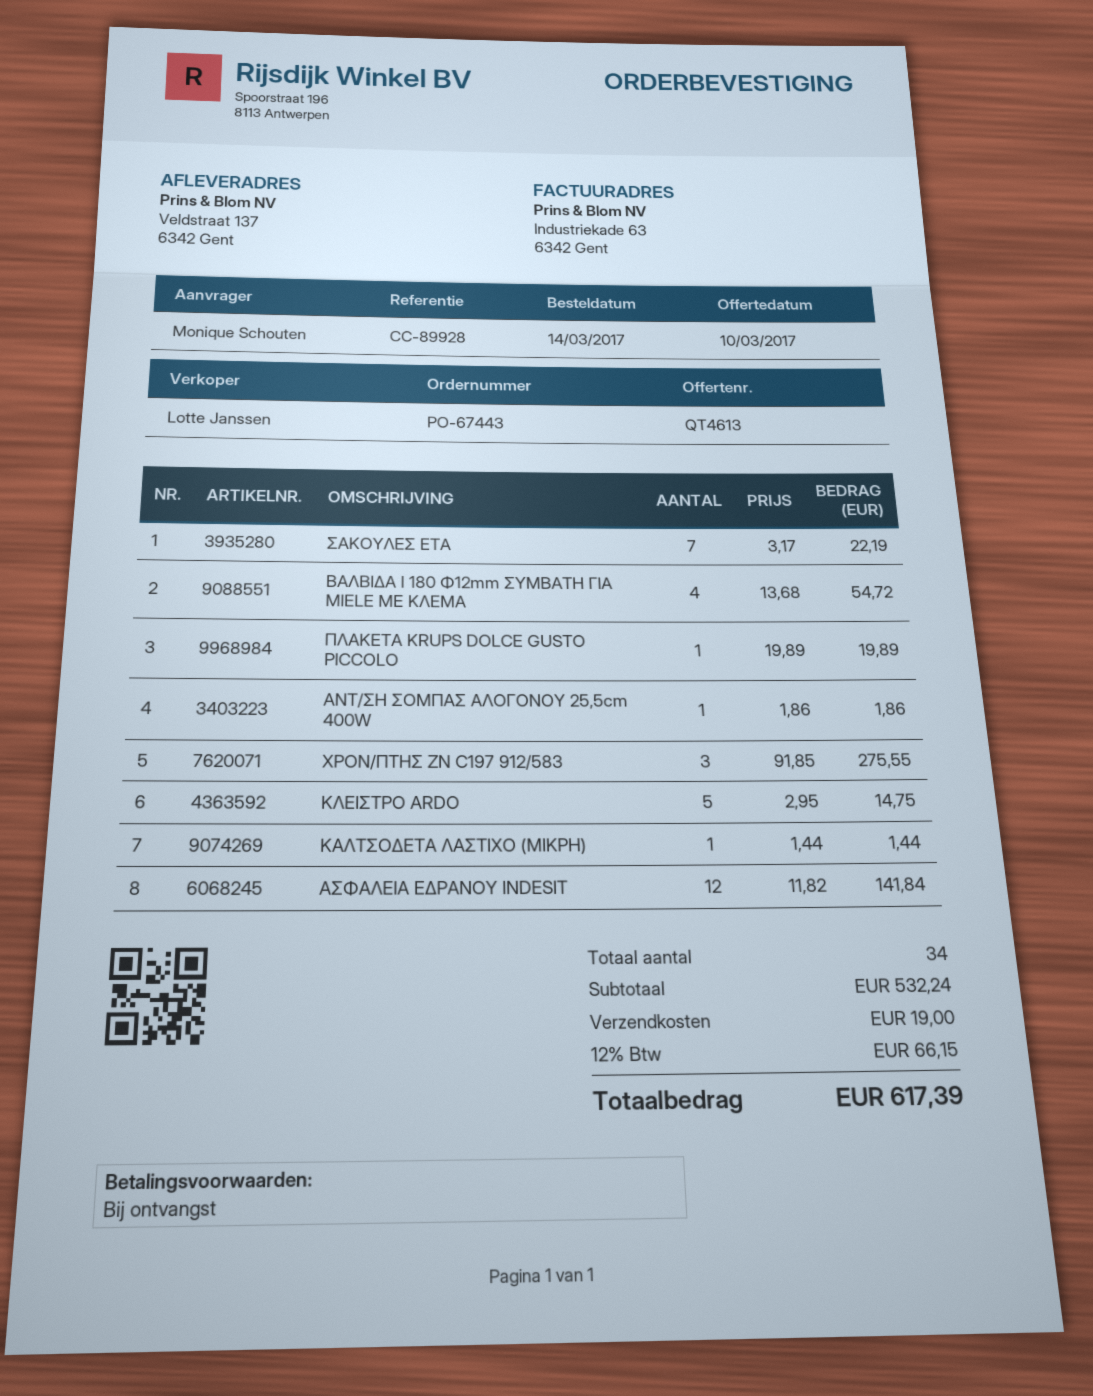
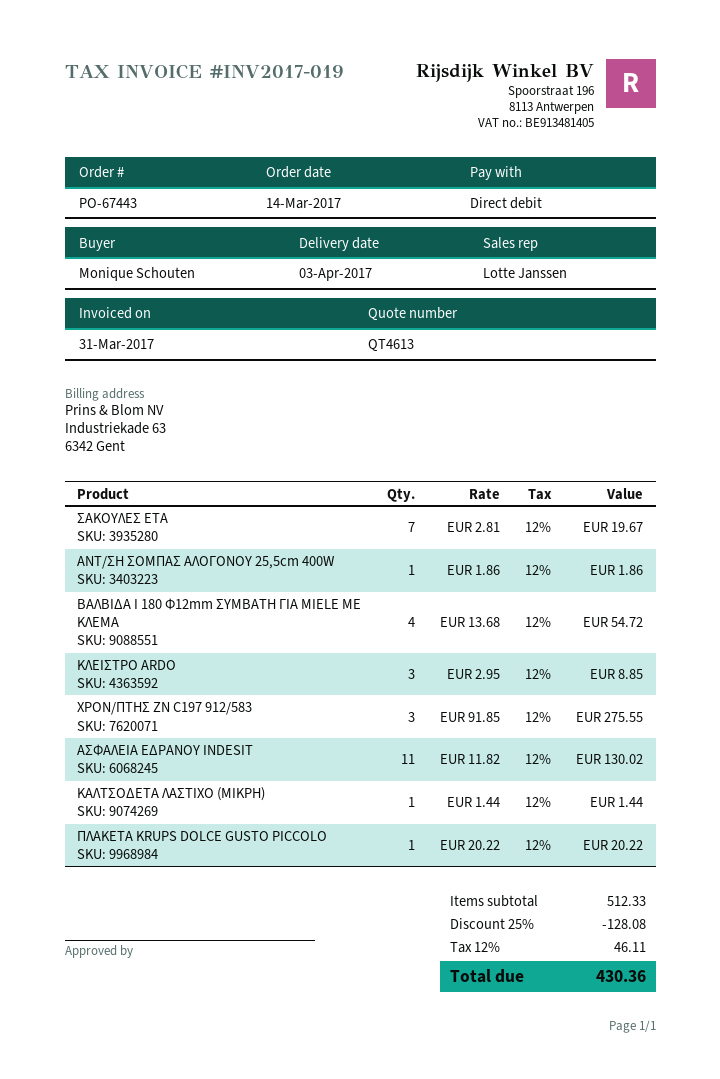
ΣΑΚΟΥΛΕΣ ETA: 7 x 3.17 = 22.19 -> 7 x 2.81 = 19.67
ΠΛΑΚΕΤΑ KRUPS DOLCE GUSTO PICCOLO: 1 x 19.89 = 19.89 -> 1 x 20.22 = 20.22
ΚΛΕΙΣΤΡΟ ARDO: 5 x 2.95 = 14.75 -> 3 x 2.95 = 8.85
ΑΣΦΑΛΕΙΑ ΕΔΡΑΝΟΥ INDESIT: 12 x 11.82 = 141.84 -> 11 x 11.82 = 130.02
subtotal: 532.24 -> 512.33
discount: none -> 25% = 128.08
shipping: 19.00 -> none
tax: 12% = 66.15 -> 12% = 46.11
total: 617.39 -> 430.36

